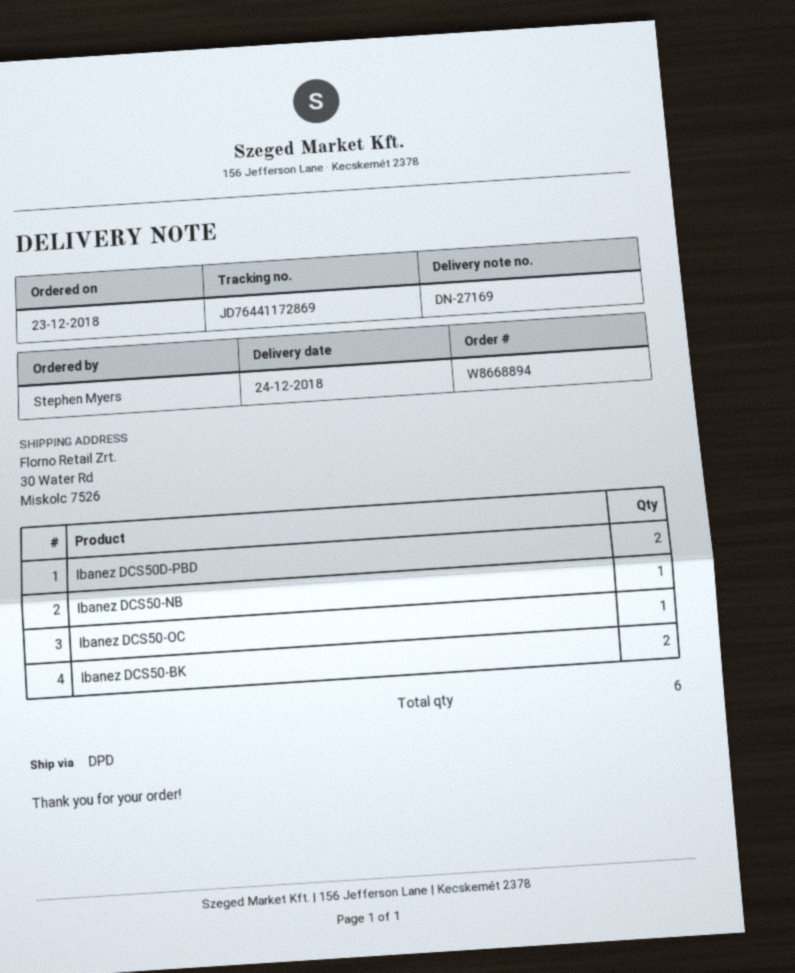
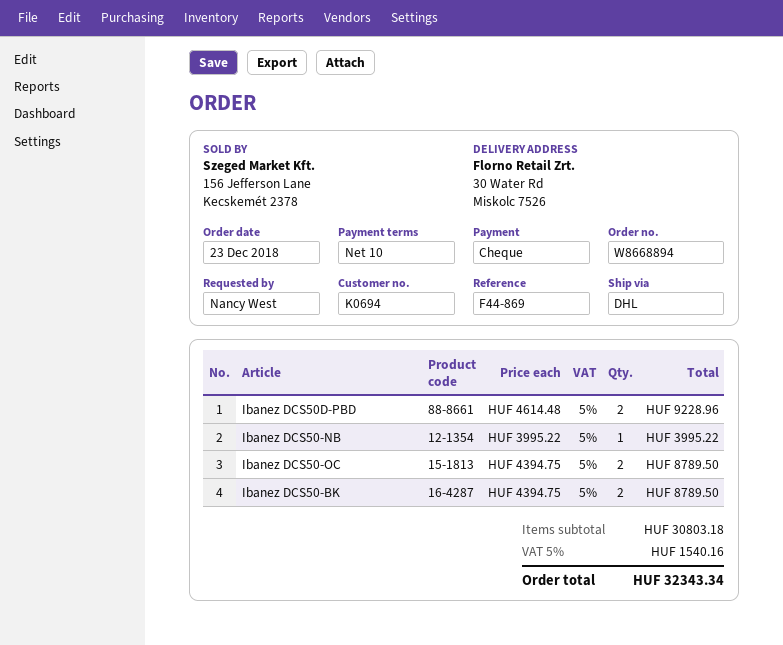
ordered by: Stephen Myers -> Nancy West
shipping method: DPD -> DHL
Ibanez DCS50-OC: 1 -> 2

